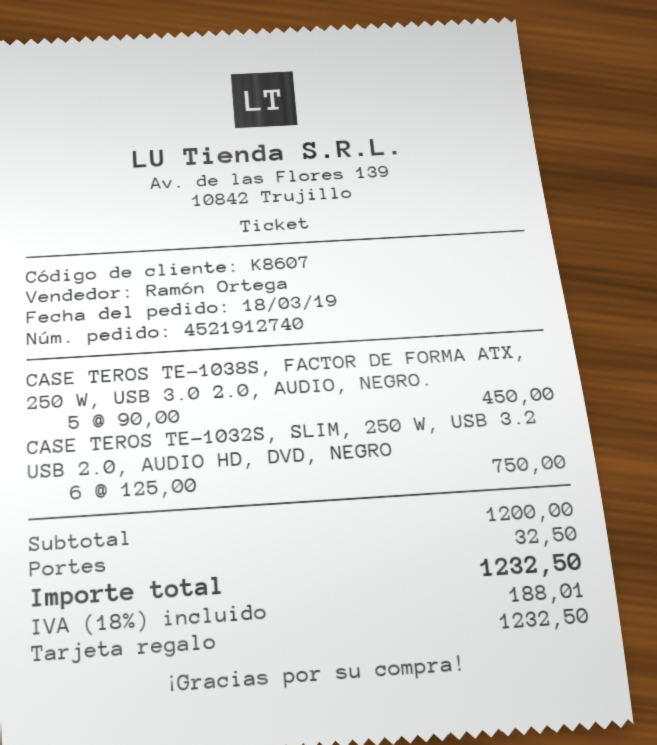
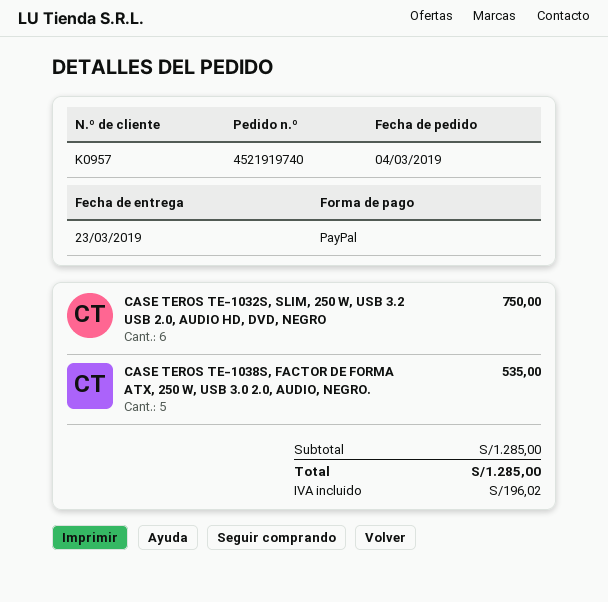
order number: 4521912740 -> 4521919740
order date: 2019-03-18 -> 2019-03-04
customer number: K8607 -> K0957
payment method: gift card -> PayPal
CASE TEROS TE-1038S, FACTOR DE FORMA ATX, 250 W, USB 3.0 2.0, AUDIO, NEGRO.: 5 for 450.00 -> 5 for 535.00
subtotal: 1200.00 -> 1285.00
shipping: 32.50 -> none
tax: 188.01 -> 196.02
total: 1232.50 -> 1285.00

